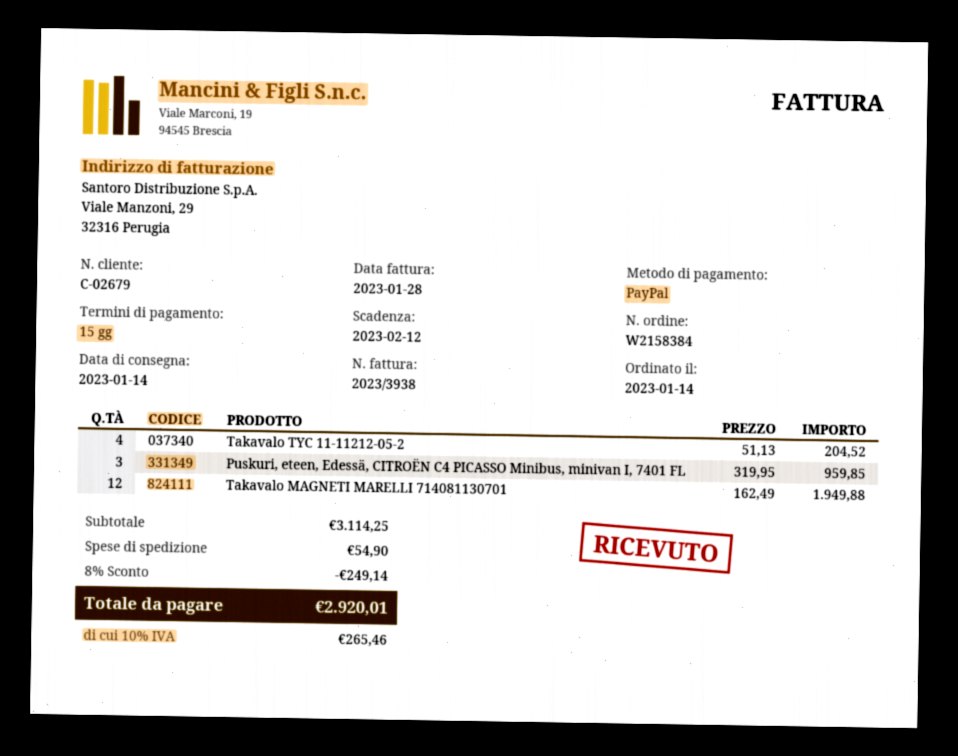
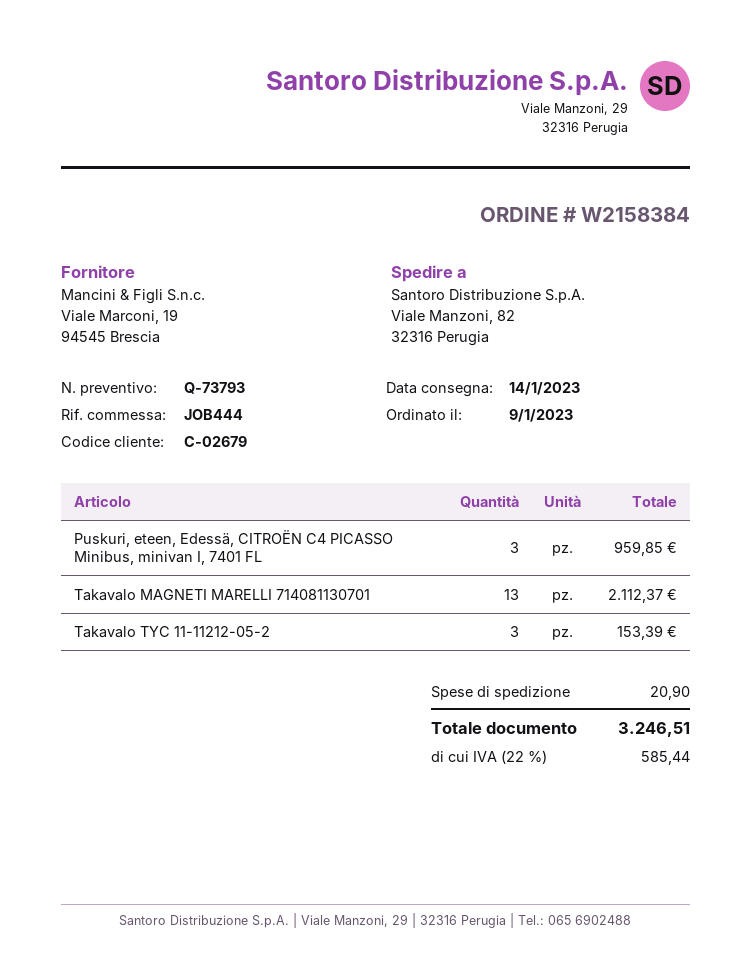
order date: 2023-01-14 -> 2023-01-09
Takavalo TYC 11-11212-05-2: 4 for 204.52 -> 3 for 153.39
Takavalo MAGNETI MARELLI 714081130701: 12 for 1949.88 -> 13 for 2112.37
discount: 8% = 249.14 -> none
shipping: 54.90 -> 20.90
tax: 10% = 265.46 -> 22% = 585.44
total: 2920.01 -> 3246.51

